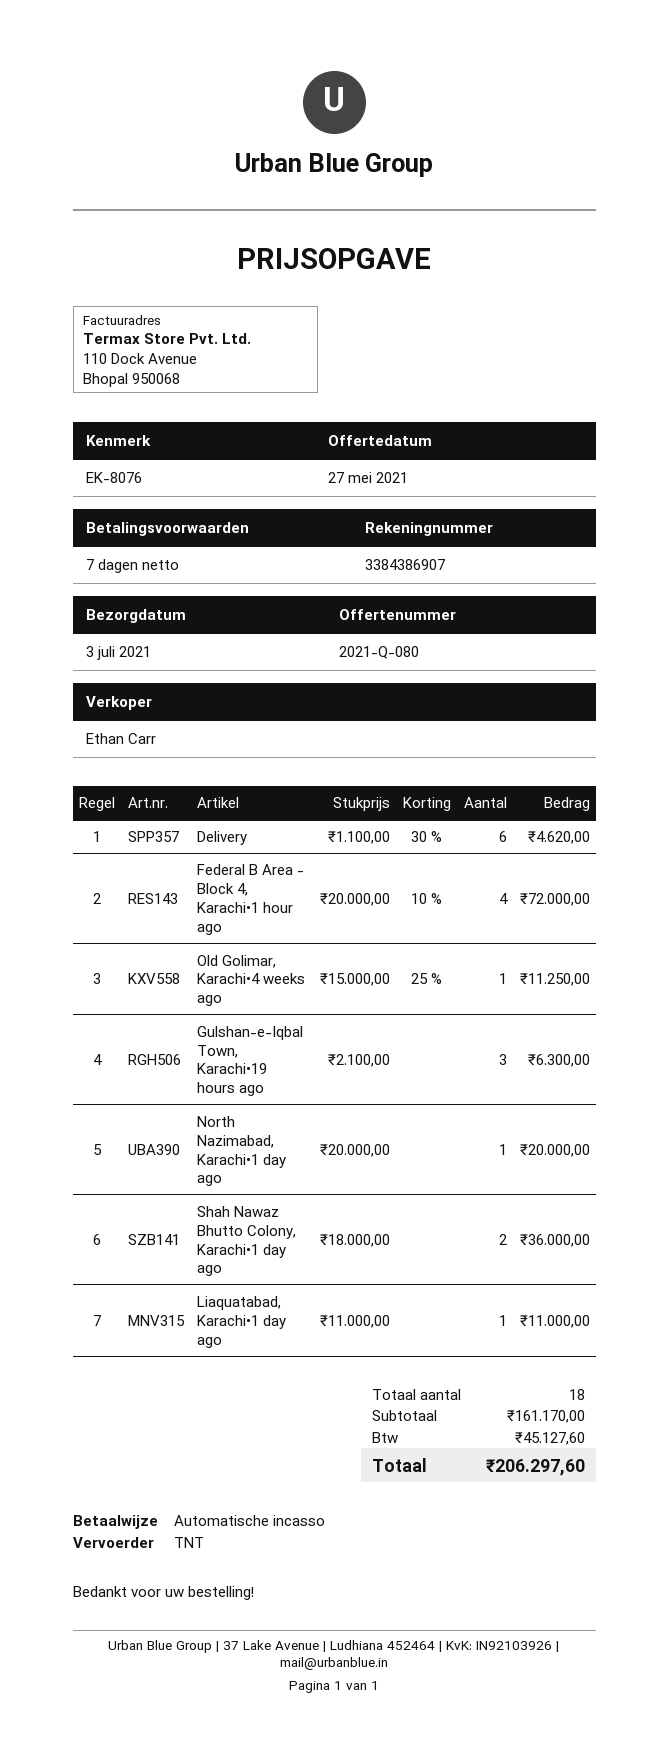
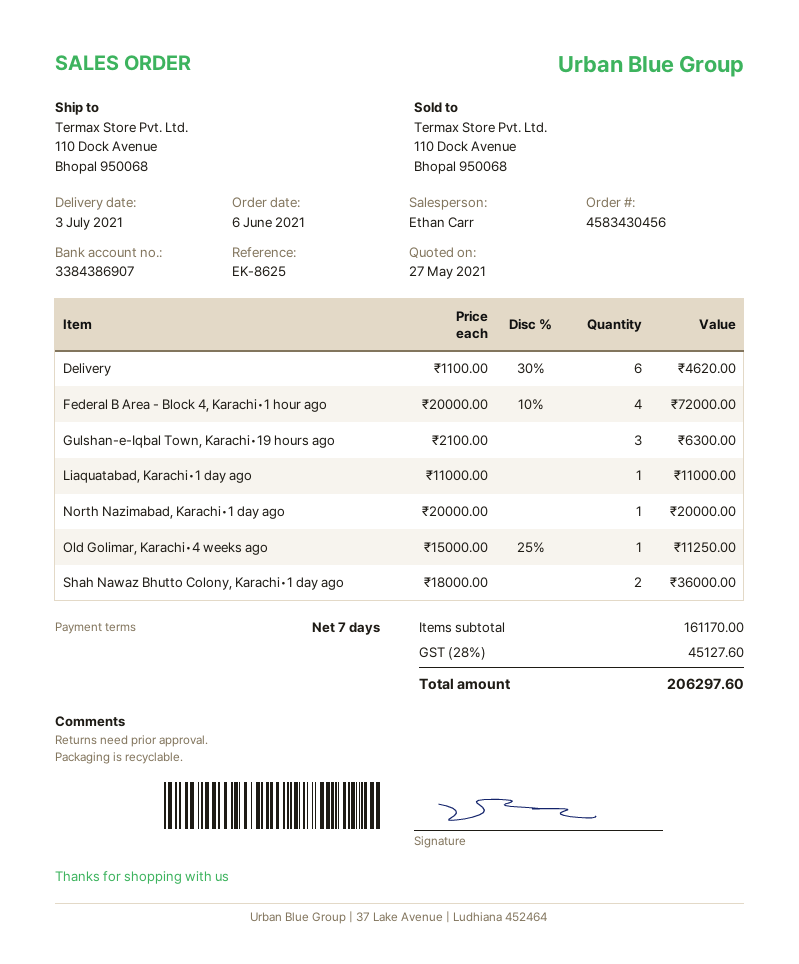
reference: EK-8076 -> EK-8625

